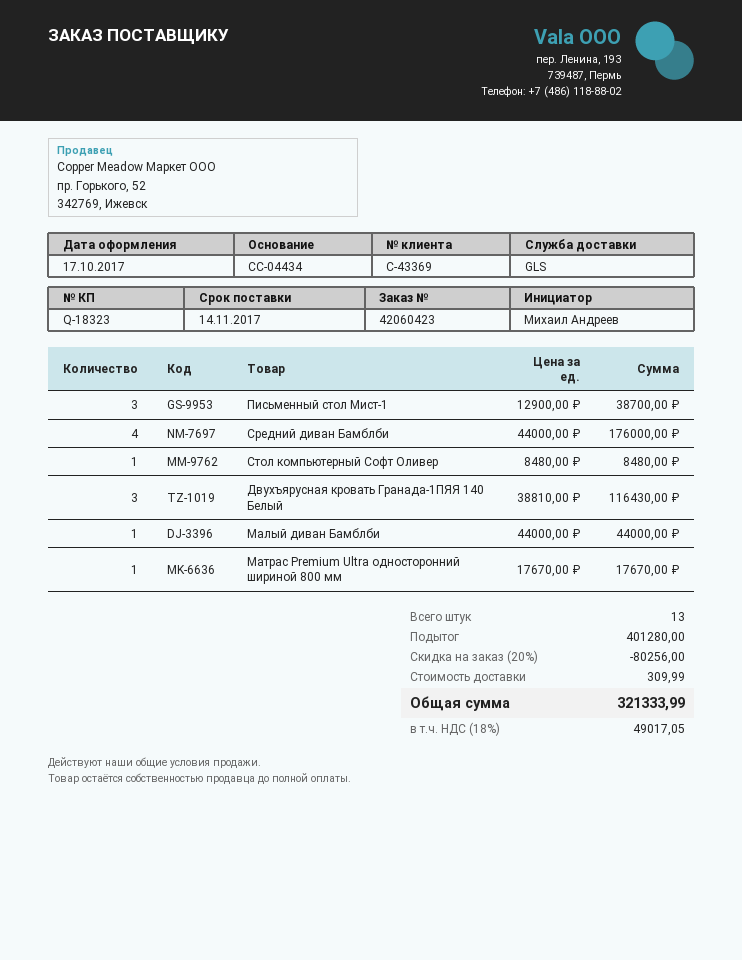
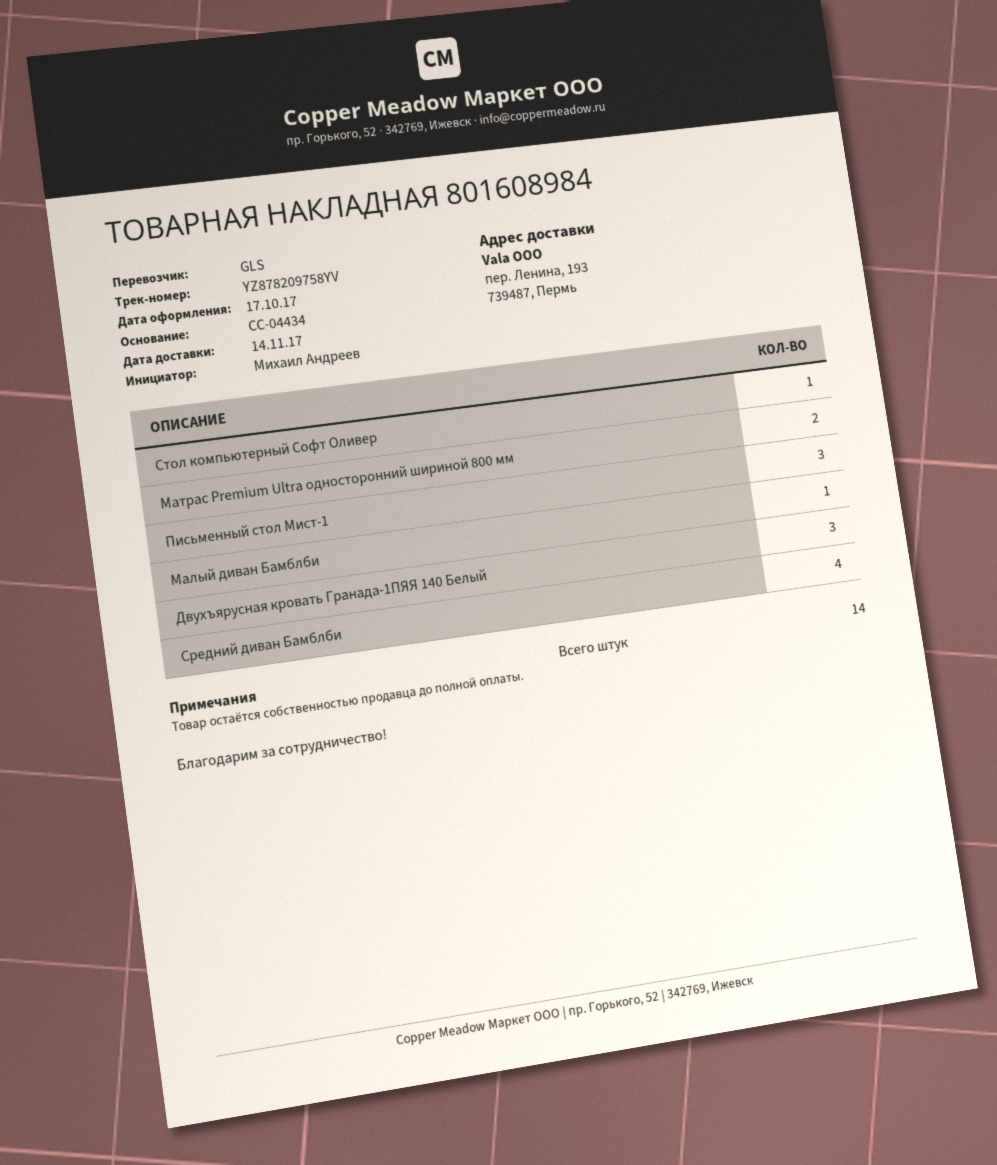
Матрас Premium Ultra односторонний шириной 800 мм: 1 -> 2
total quantity: 13 -> 14

